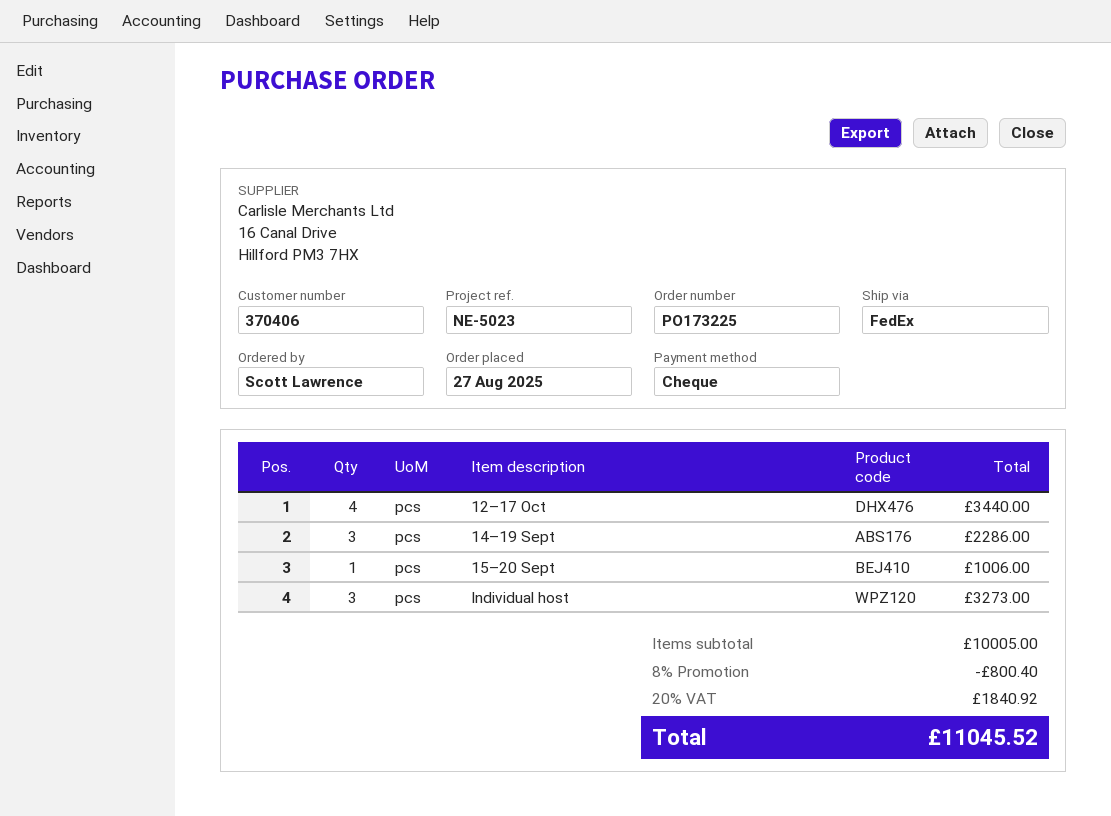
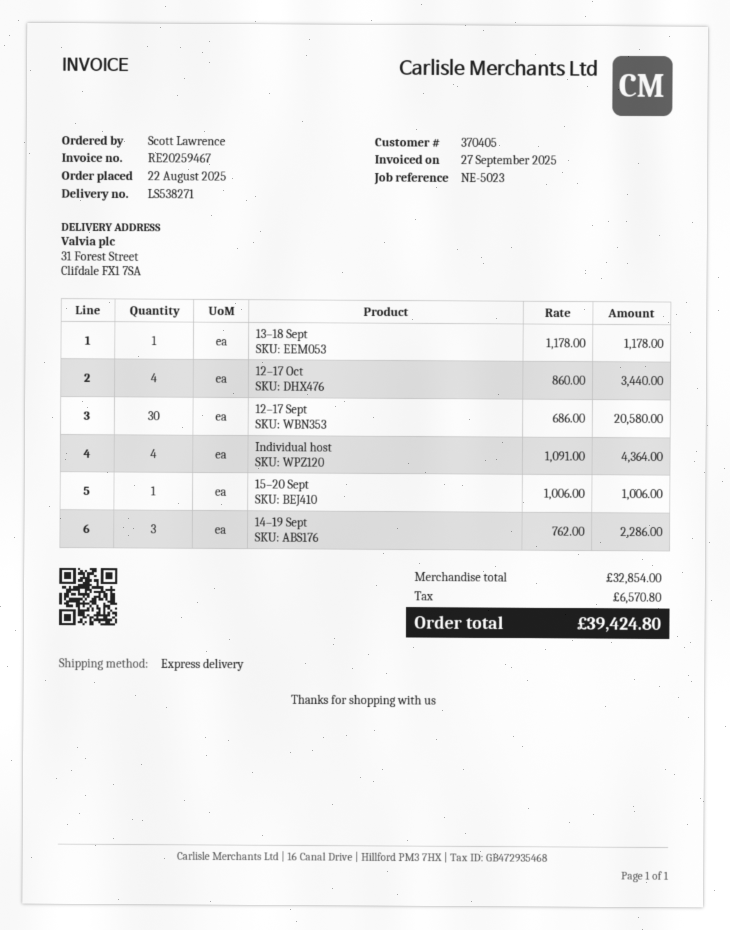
order date: 2025-08-27 -> 2025-08-22
customer number: 370406 -> 370405
shipping method: FedEx -> express
Individual host: 3 for 3273.00 -> 4 for 4364.00
13–18 Sept: none -> 1 for 1178.00
12–17 Sept: none -> 30 for 20580.00
subtotal: 10005.00 -> 32854.00
discount: 8% = 800.40 -> none
tax: 1840.92 -> 6570.80
total: 11045.52 -> 39424.80

